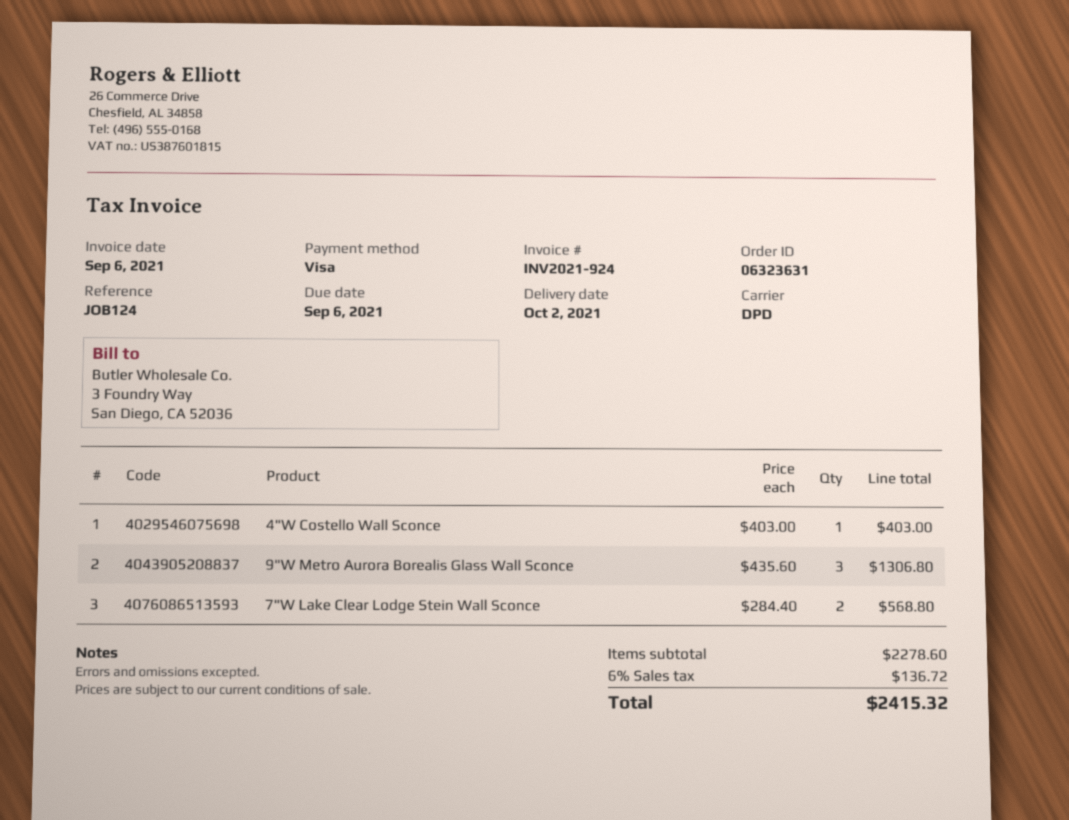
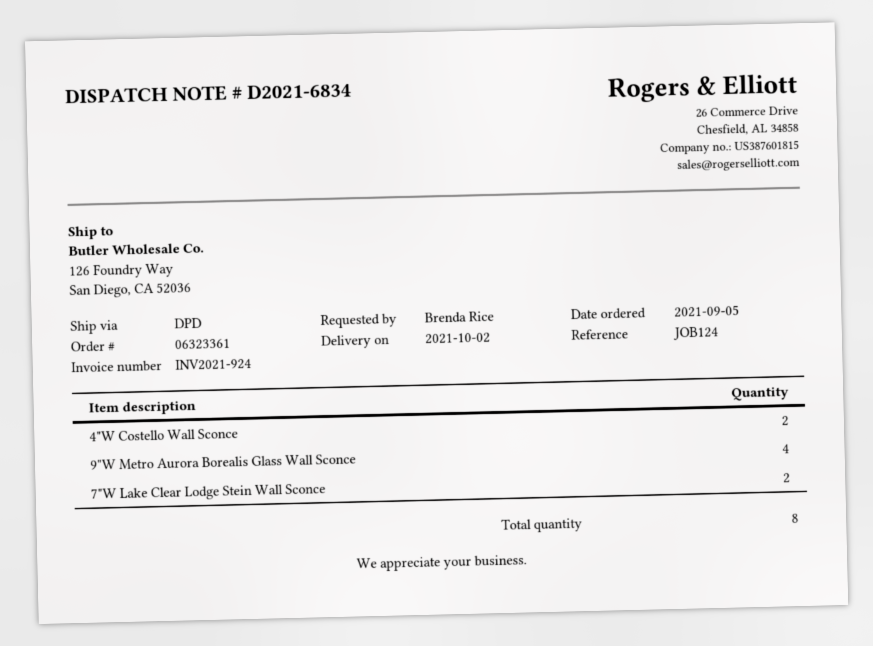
order number: 06323631 -> 06323361
4"W Costello Wall Sconce: 1 -> 2
9"W Metro Aurora Borealis Glass Wall Sconce: 3 -> 4

